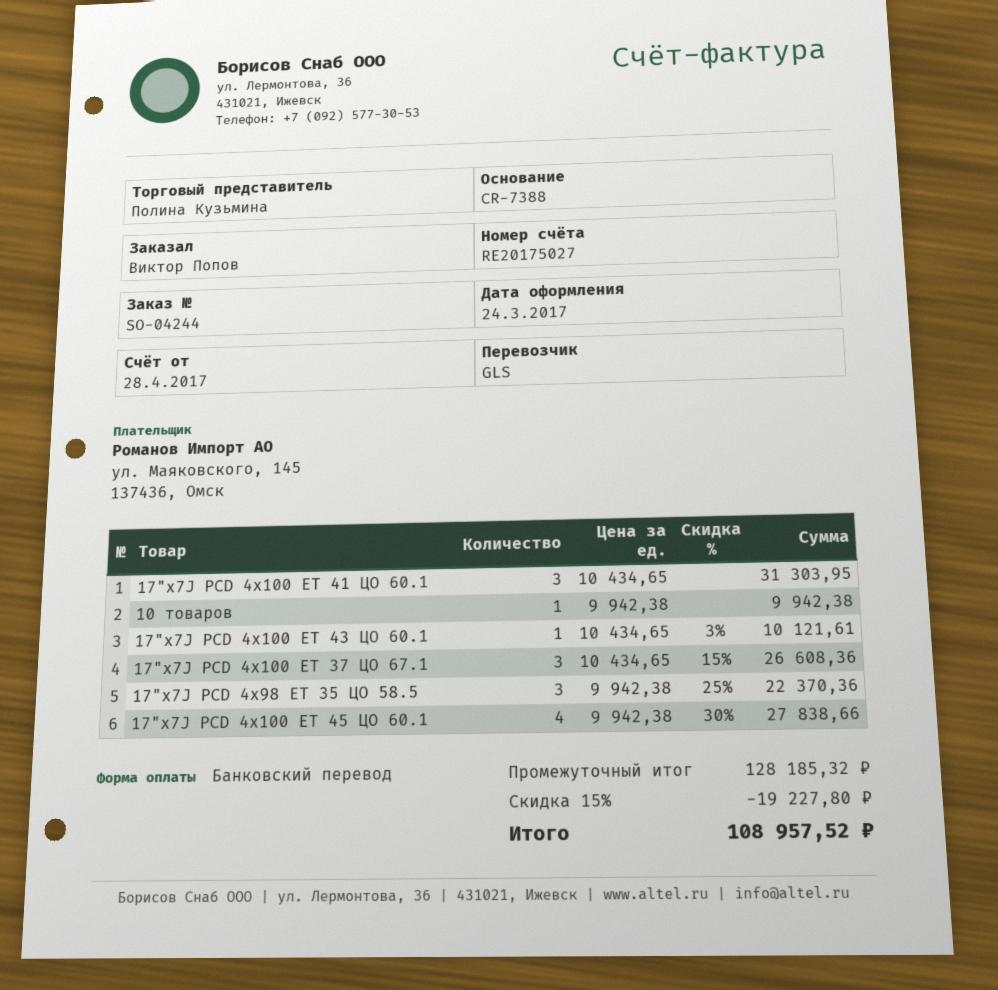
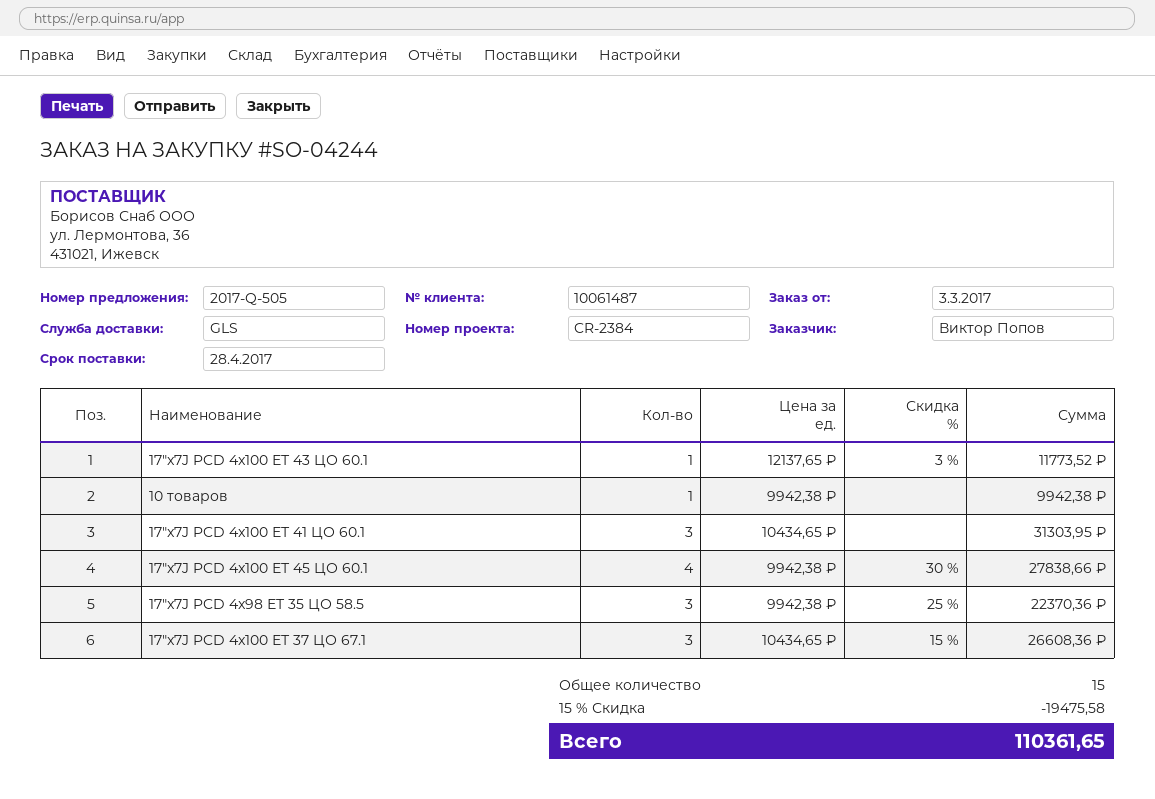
order date: 2017-03-24 -> 2017-03-03
reference: CR-7388 -> CR-2384
17"x7J PCD 4x100 ЕТ 43 ЦО 60.1: 1 x 10434.65 - 3% = 10121.61 -> 1 x 12137.65 - 3% = 11773.52
discount: 15% = 19227.80 -> 15% = 19475.58
total: 108957.52 -> 110361.65

